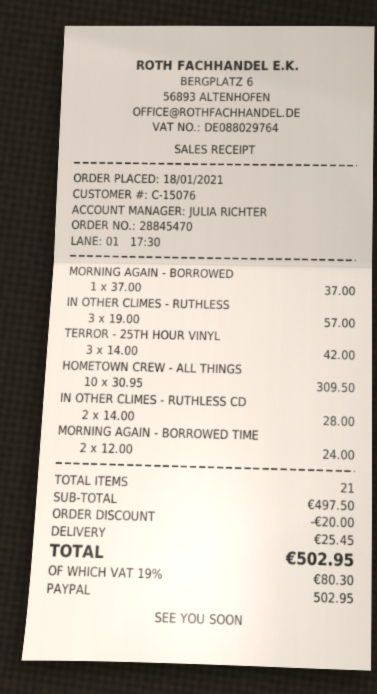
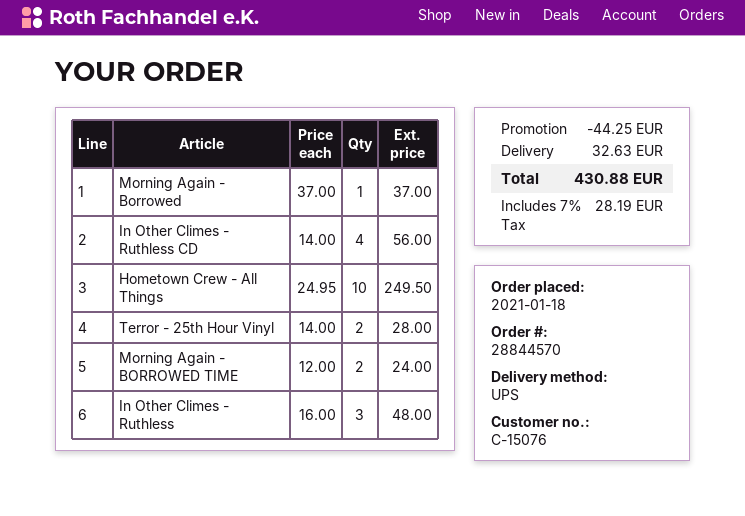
order number: 28845470 -> 28844570
IN OTHER CLIMES - RUTHLESS: 3 x 19.00 = 57.00 -> 3 x 16.00 = 48.00
TERROR - 25TH HOUR VINYL: 3 x 14.00 = 42.00 -> 2 x 14.00 = 28.00
HOMETOWN CREW - ALL THINGS: 10 x 30.95 = 309.50 -> 10 x 24.95 = 249.50
IN OTHER CLIMES - RUTHLESS CD: 2 x 14.00 = 28.00 -> 4 x 14.00 = 56.00
discount: 20.00 -> 44.25
shipping: 25.45 -> 32.63
tax: 19% = 80.30 -> 7% = 28.19
total: 502.95 -> 430.88

